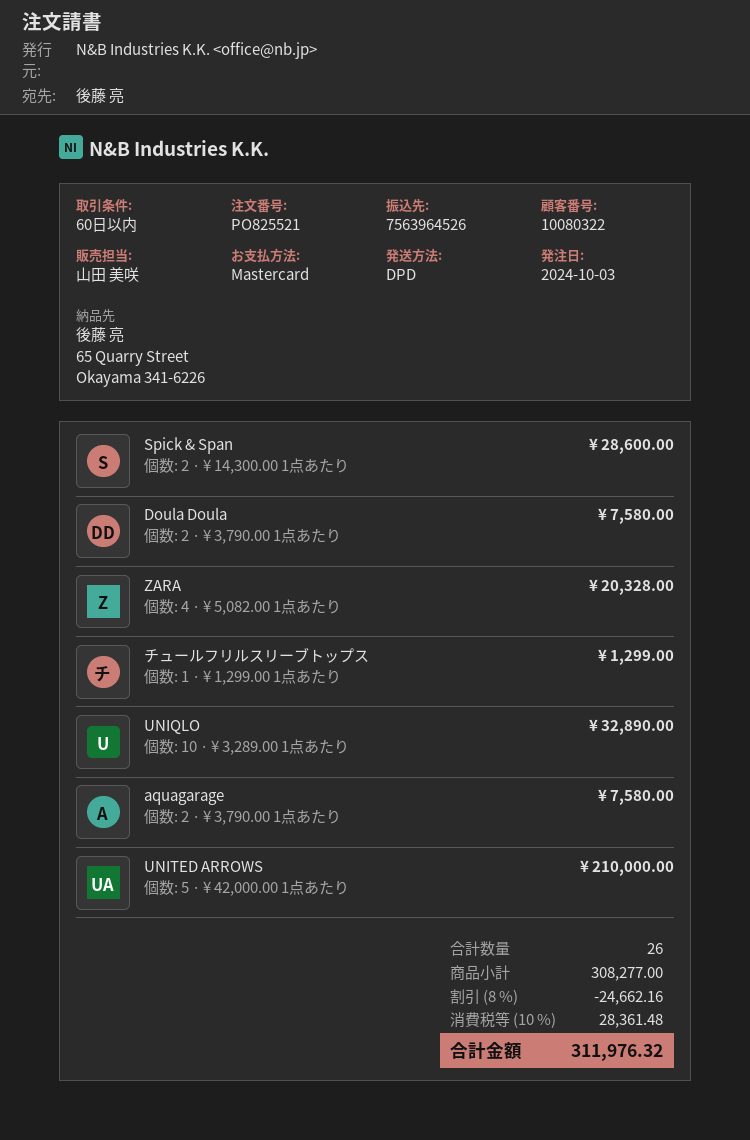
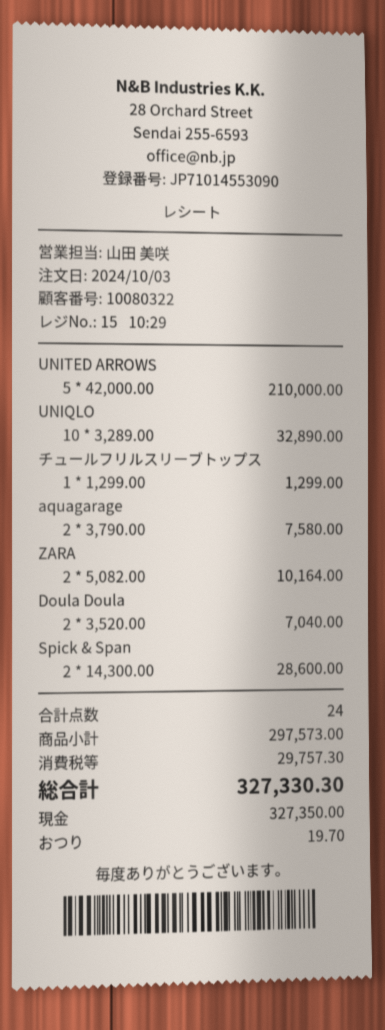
payment method: Mastercard -> cash
Doula Doula: 2 x 3790.00 = 7580.00 -> 2 x 3520.00 = 7040.00
ZARA: 4 x 5082.00 = 20328.00 -> 2 x 5082.00 = 10164.00
total quantity: 26 -> 24
subtotal: 308277.00 -> 297573.00
discount: 8% = 24662.16 -> none
tax: 28361.48 -> 29757.30
total: 311976.32 -> 327330.30

